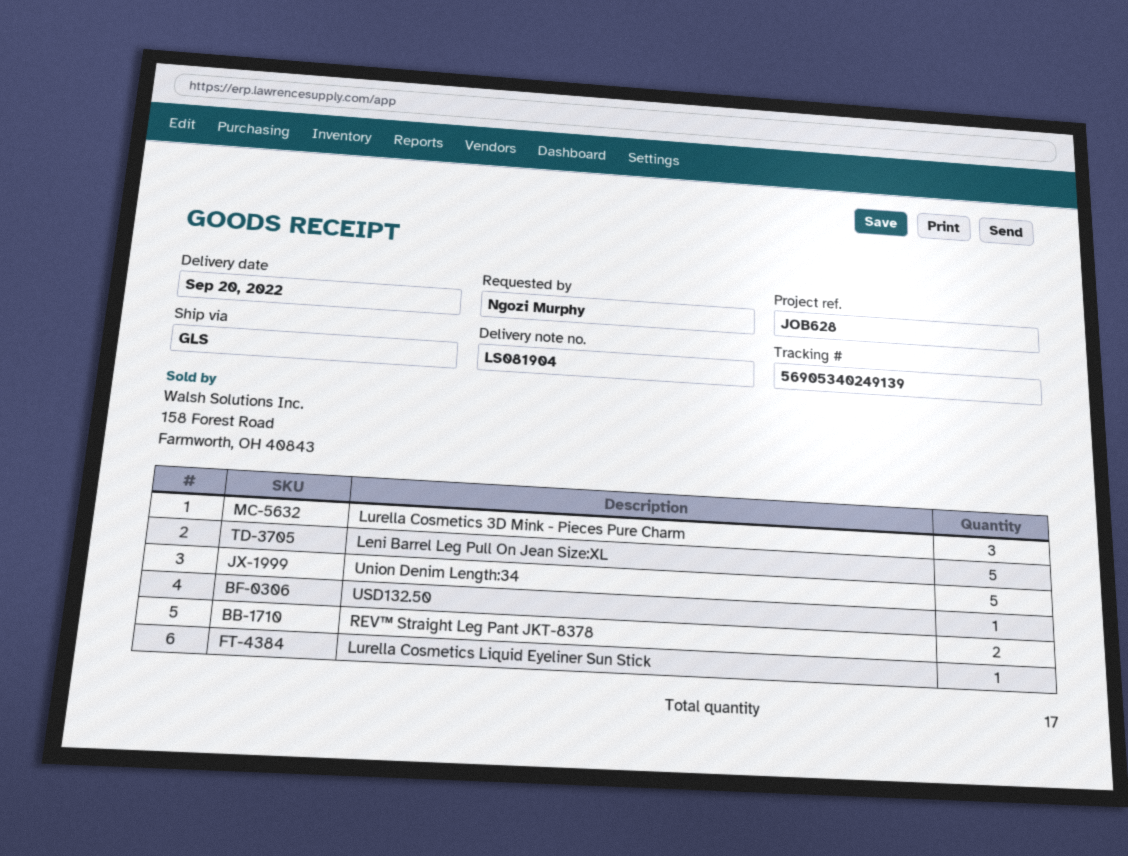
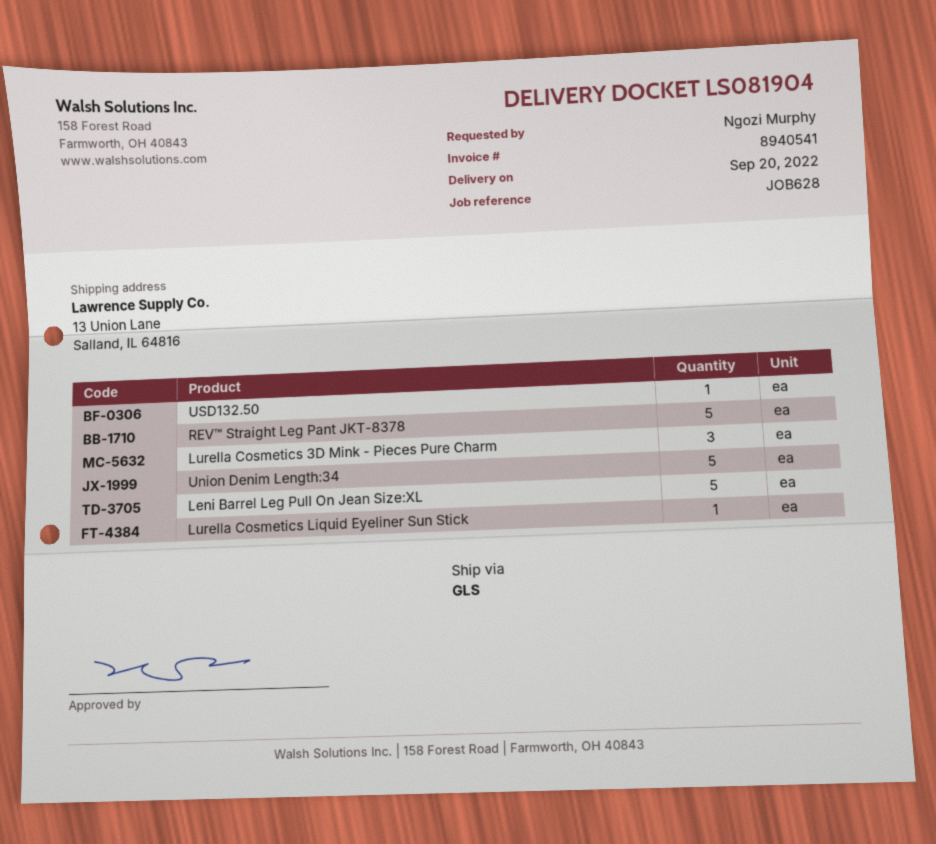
REV™ Straight Leg Pant JKT-8378: 2 -> 5

